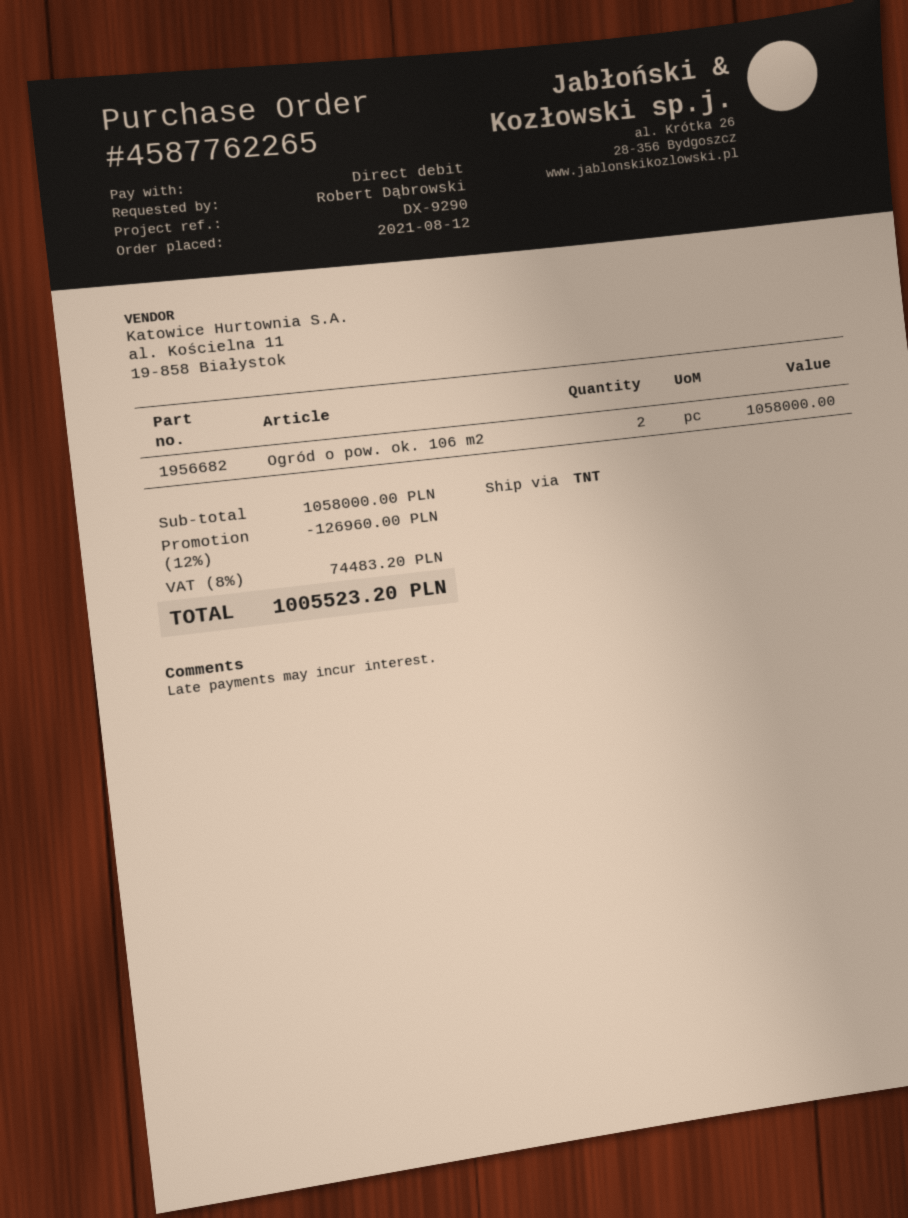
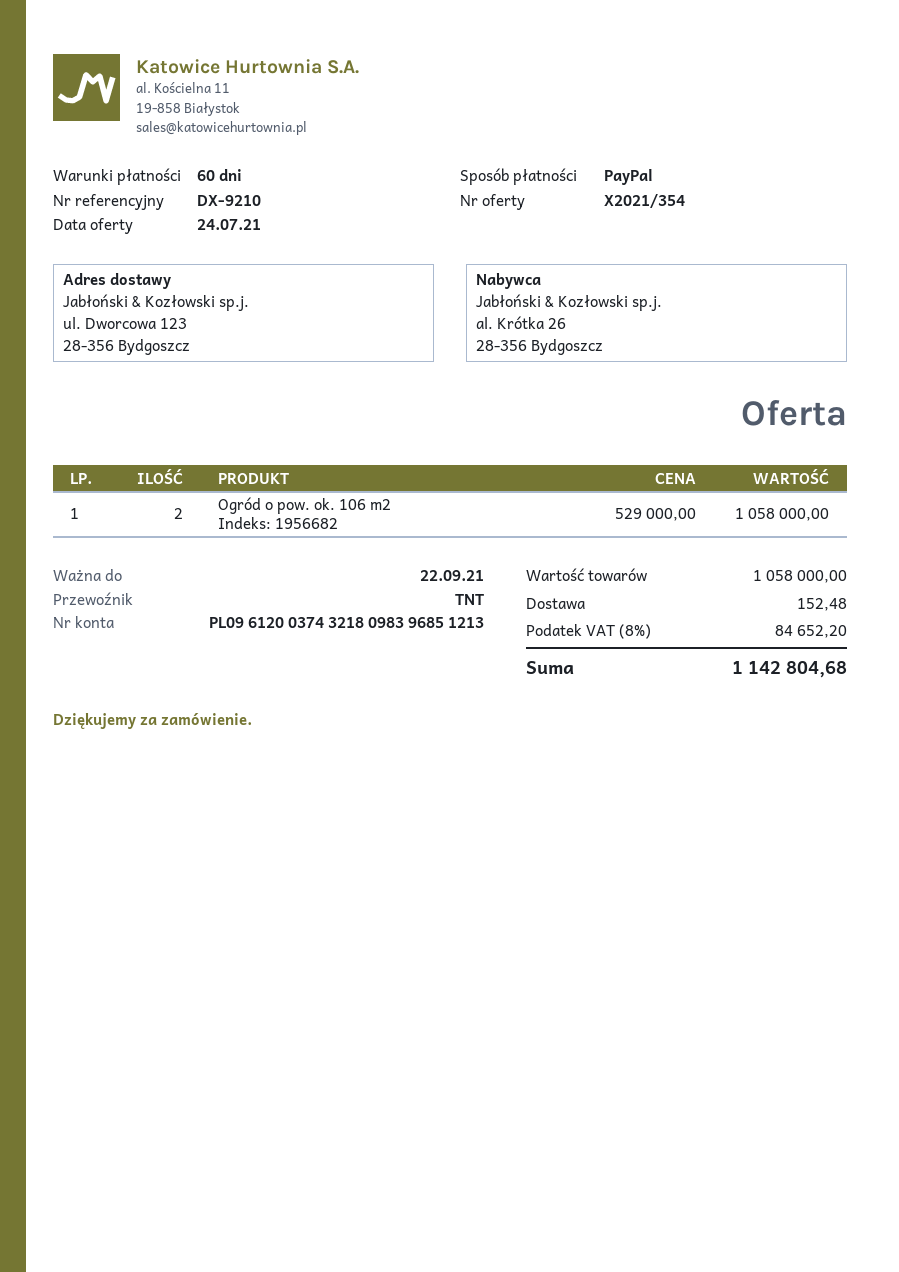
reference: DX-9290 -> DX-9210
payment method: direct debit -> PayPal
discount: 12% = 126960.00 -> none
shipping: none -> 152.48
tax: 8% = 74483.20 -> 8% = 84652.20
total: 1005523.20 -> 1142804.68

